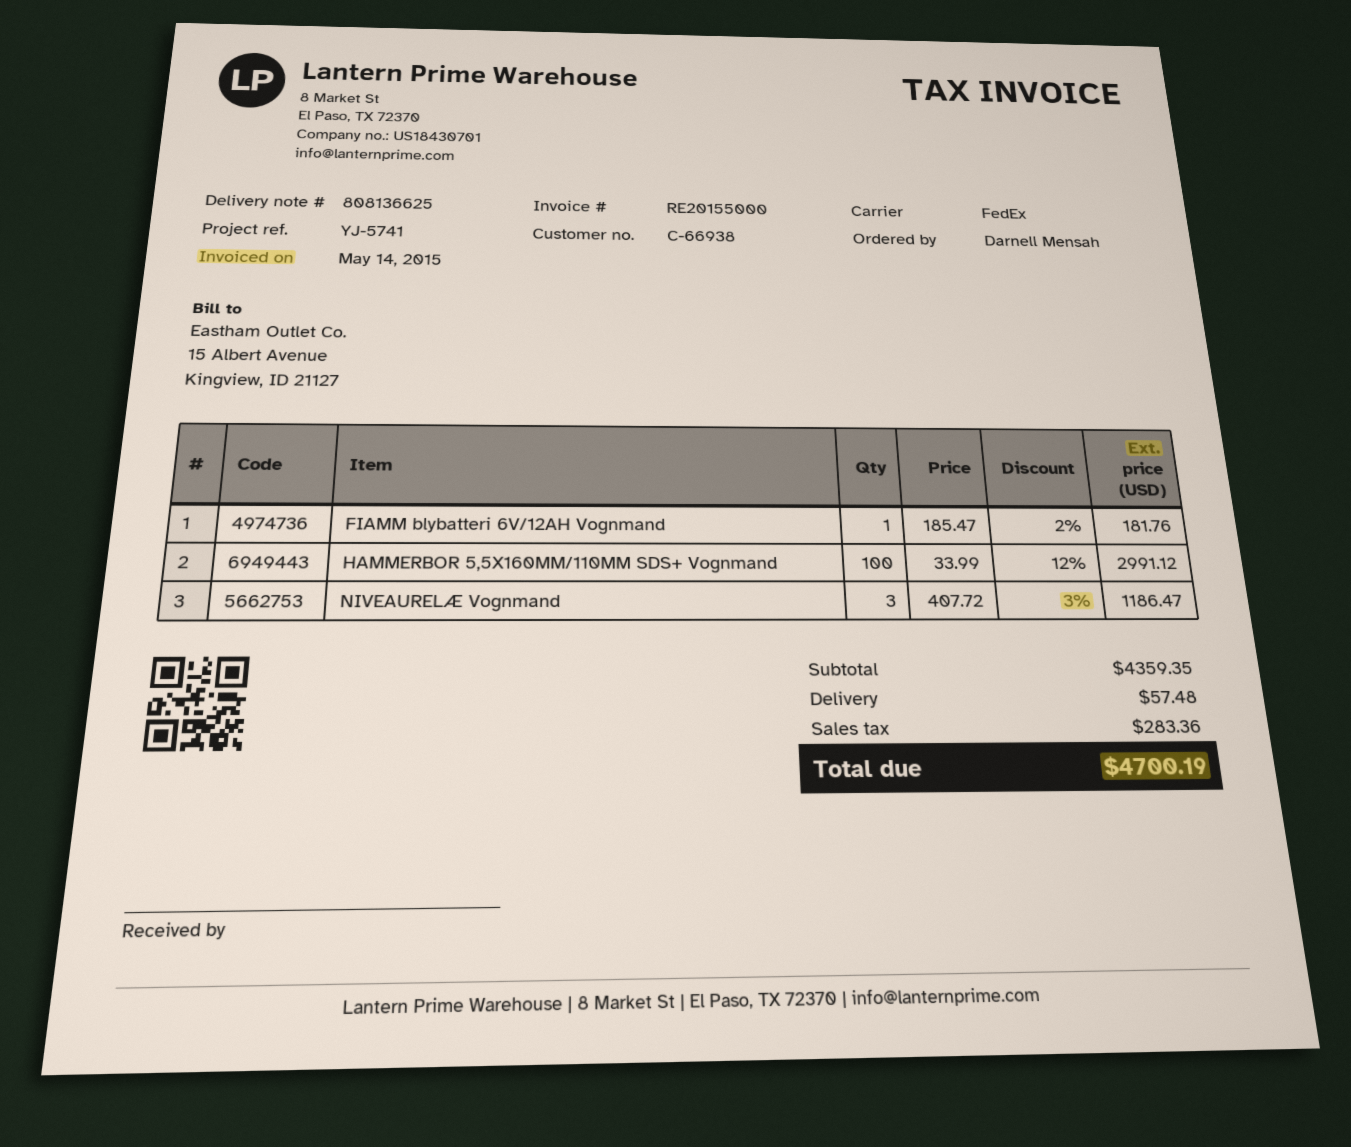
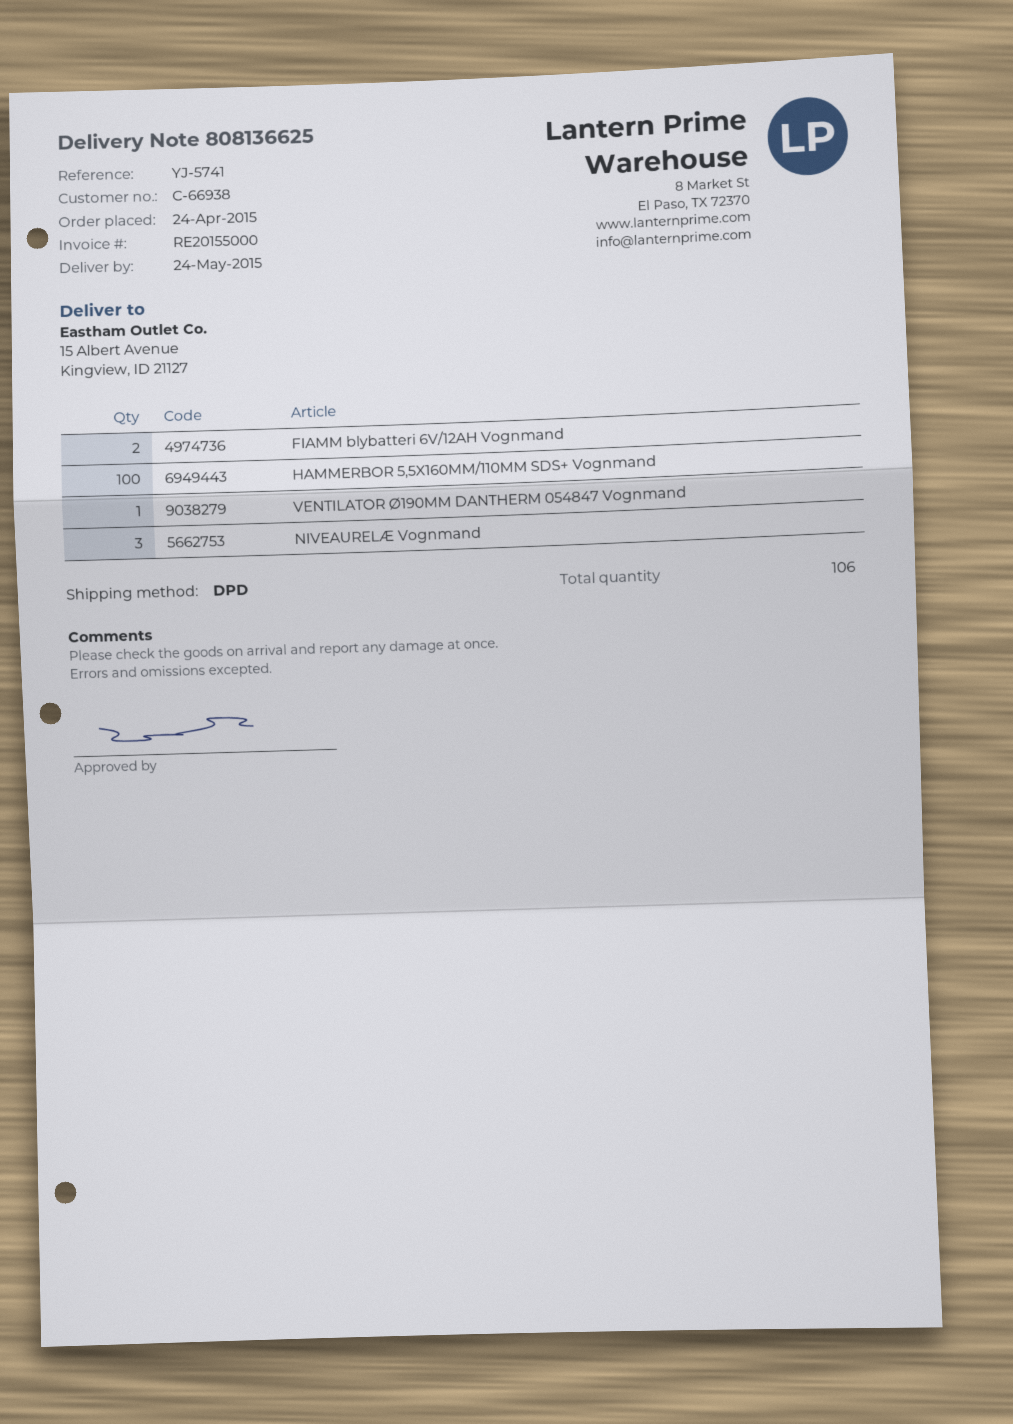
shipping method: FedEx -> DPD
FIAMM blybatteri 6V/12AH Vognmand: 1 -> 2
VENTILATOR Ø190MM DANTHERM 054847 Vognmand: none -> 1

